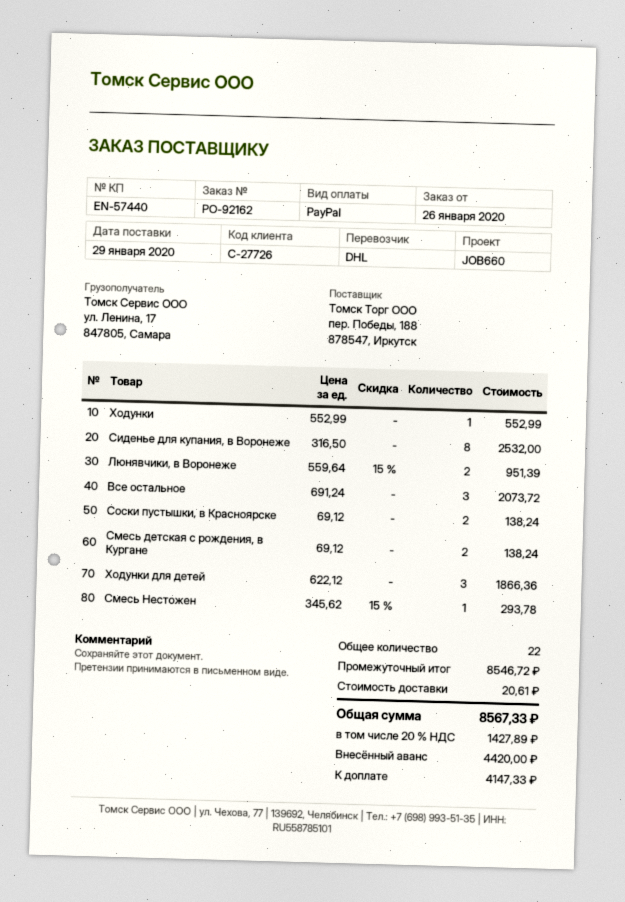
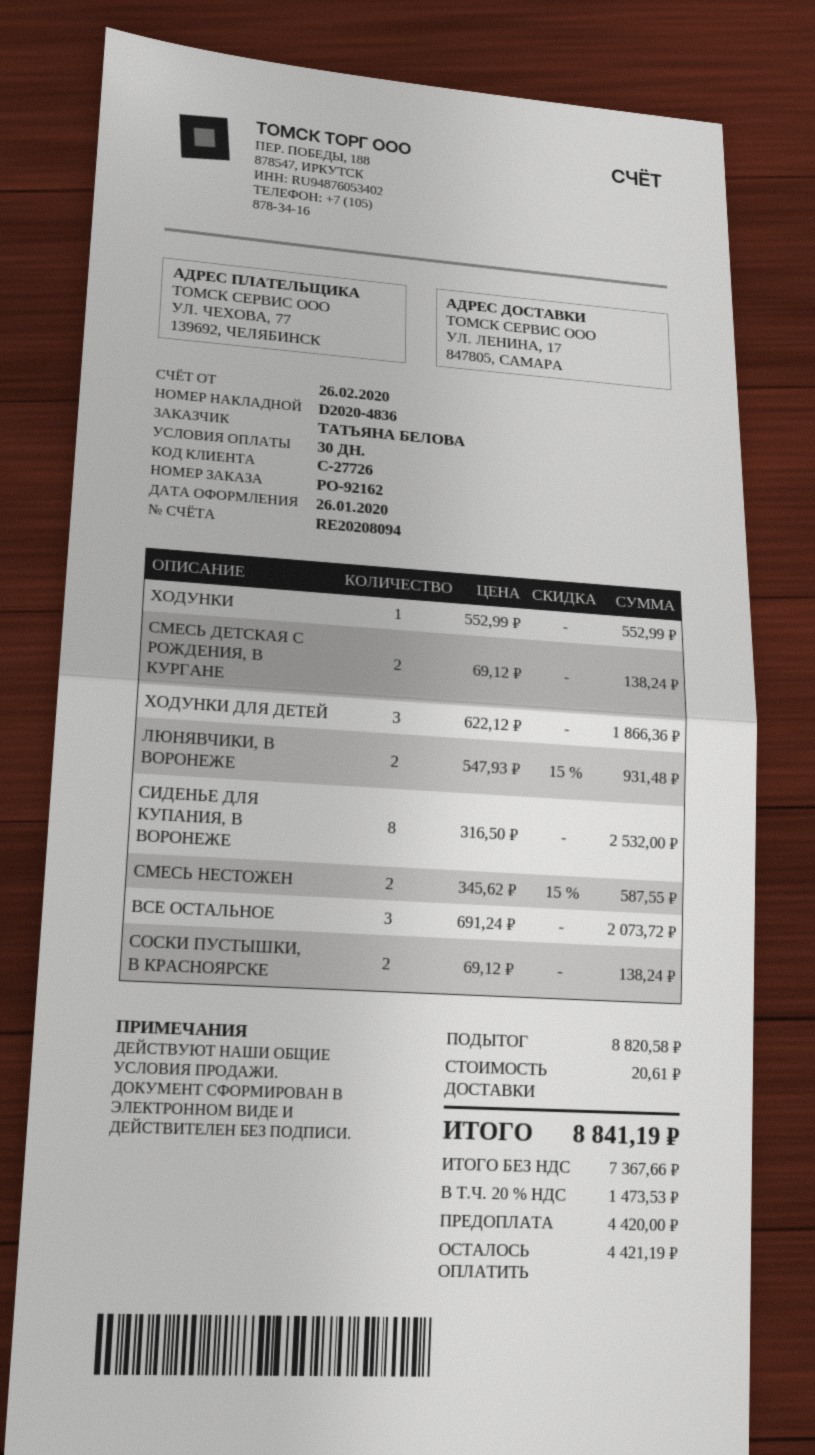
Люнявчики, в Воронеже: 2 x 559.64 - 15% = 951.39 -> 2 x 547.93 - 15% = 931.48
Смесь Нестожен: 1 x 345.62 - 15% = 293.78 -> 2 x 345.62 - 15% = 587.55
subtotal: 8546.72 -> 8820.58
tax: 20% = 1427.89 -> 20% = 1473.53
total: 8567.33 -> 8841.19
balance: 4147.33 -> 4421.19

